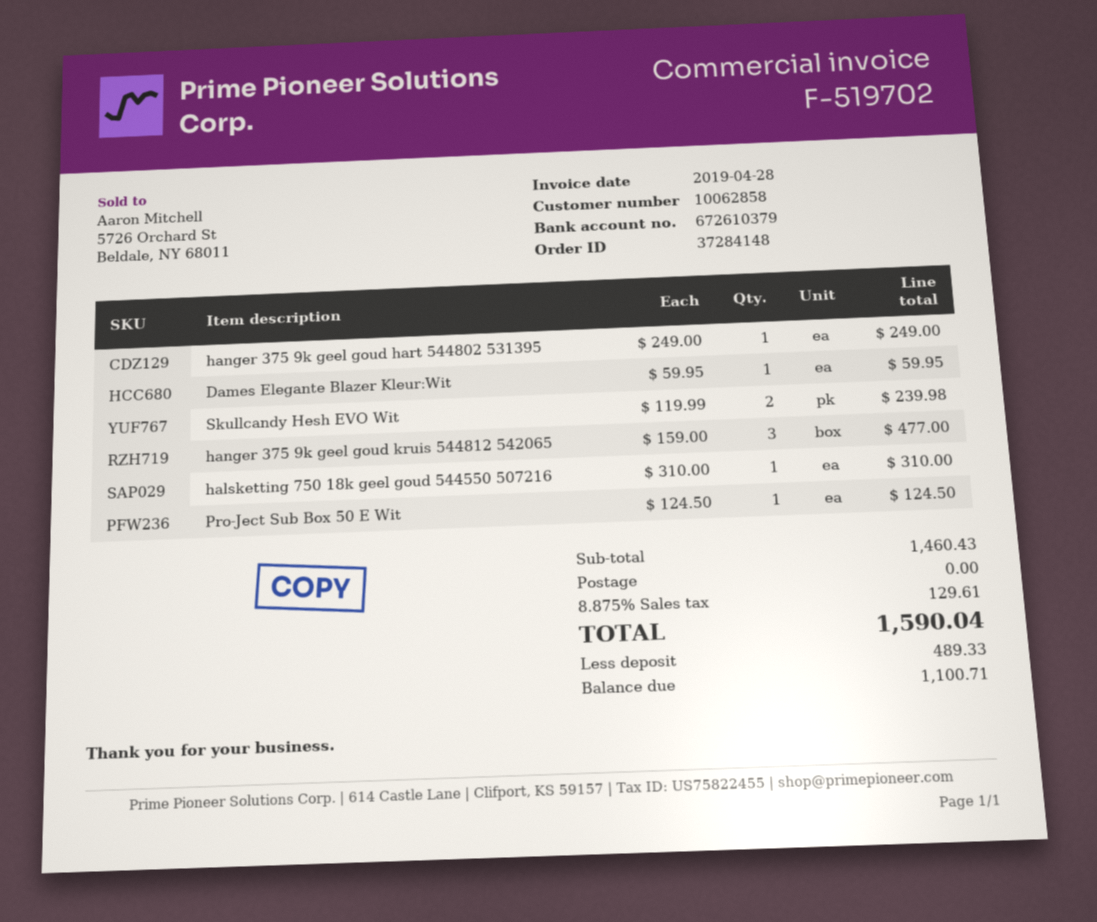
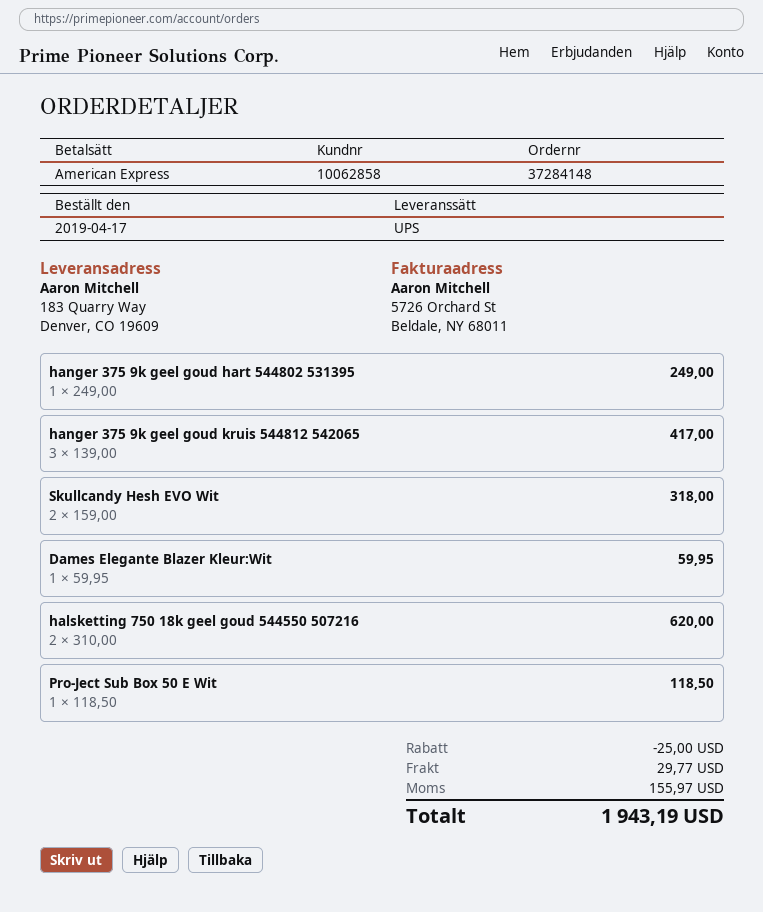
Skullcandy Hesh EVO Wit: 2 x 119.99 = 239.98 -> 2 x 159.00 = 318.00
hanger 375 9k geel goud kruis 544812 542065: 3 x 159.00 = 477.00 -> 3 x 139.00 = 417.00
halsketting 750 18k geel goud 544550 507216: 1 x 310.00 = 310.00 -> 2 x 310.00 = 620.00
Pro-Ject Sub Box 50 E Wit: 1 x 124.50 = 124.50 -> 1 x 118.50 = 118.50
discount: none -> 25.00
shipping: 0.00 -> 29.77
tax: 129.61 -> 155.97
total: 1590.04 -> 1943.19

